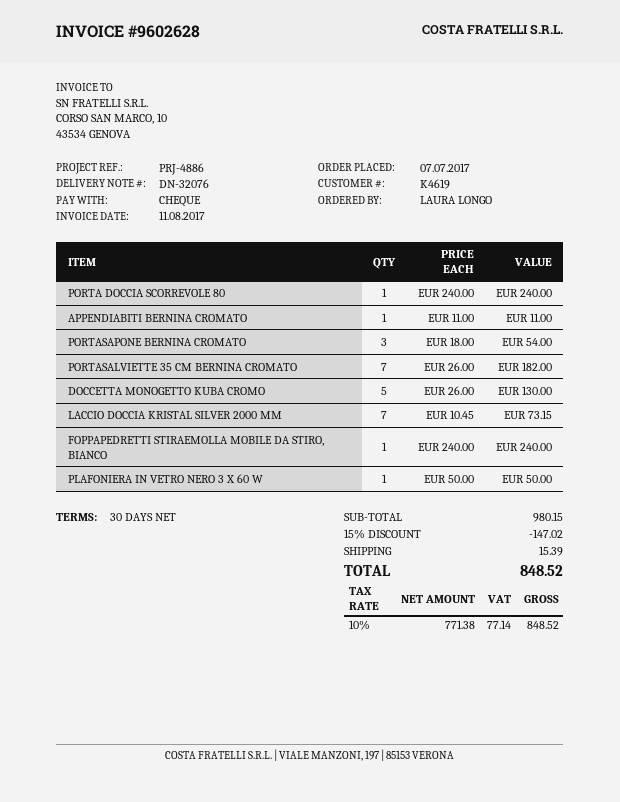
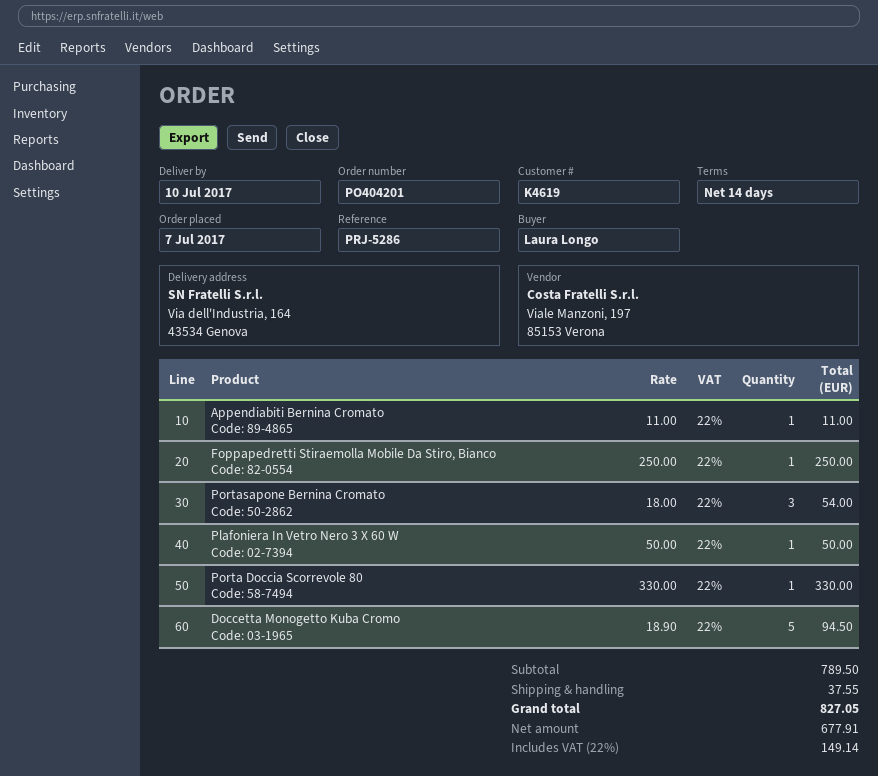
payment terms: 30 days -> 14 days
reference: PRJ-4886 -> PRJ-5286
PORTA DOCCIA SCORREVOLE 80: 1 x 240.00 = 240.00 -> 1 x 330.00 = 330.00
PORTASALVIETTE 35 CM BERNINA CROMATO: 7 x 26.00 = 182.00 -> none
DOCCETTA MONOGETTO KUBA CROMO: 5 x 26.00 = 130.00 -> 5 x 18.90 = 94.50
LACCIO DOCCIA KRISTAL SILVER 2000 MM: 7 x 10.45 = 73.15 -> none
FOPPAPEDRETTI STIRAEMOLLA MOBILE DA STIRO, BIANCO: 1 x 240.00 = 240.00 -> 1 x 250.00 = 250.00
subtotal: 980.15 -> 789.50
discount: 15% = 147.02 -> none
shipping: 15.39 -> 37.55
net: 771.38 -> 677.91
tax: 10% = 77.14 -> 22% = 149.14
total: 848.52 -> 827.05

